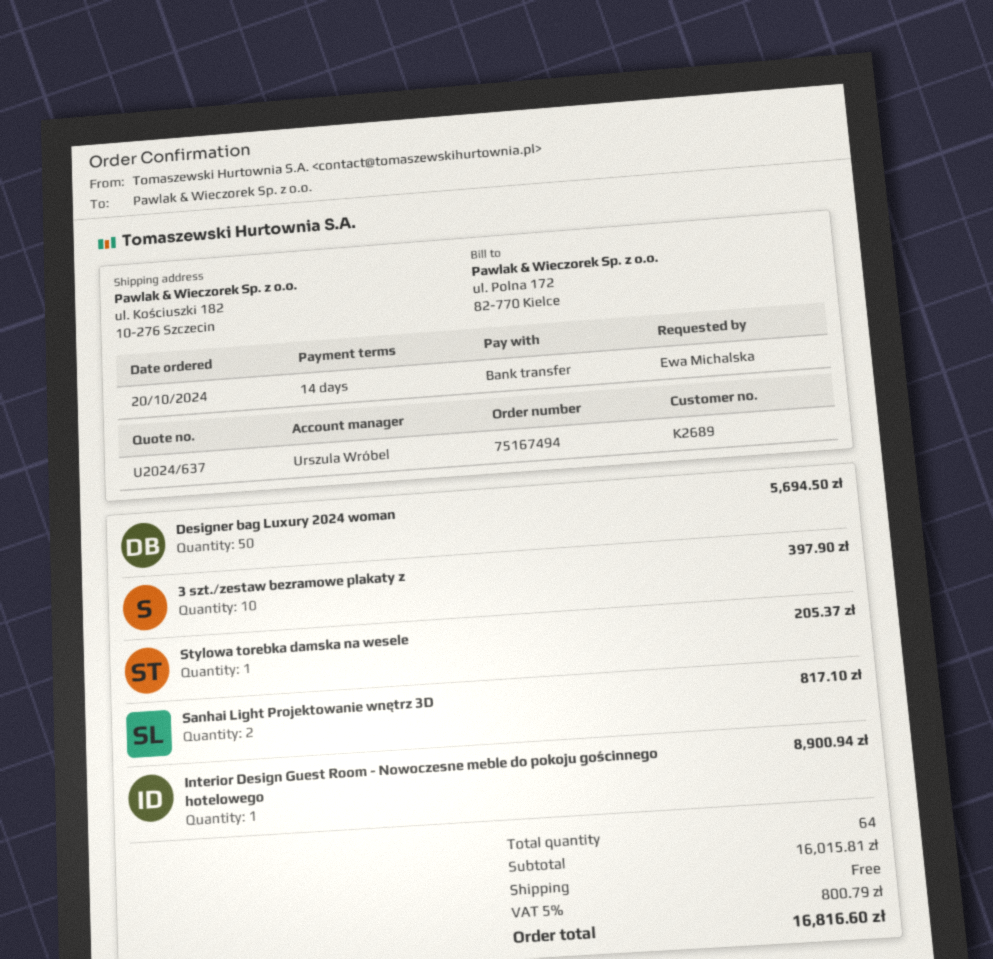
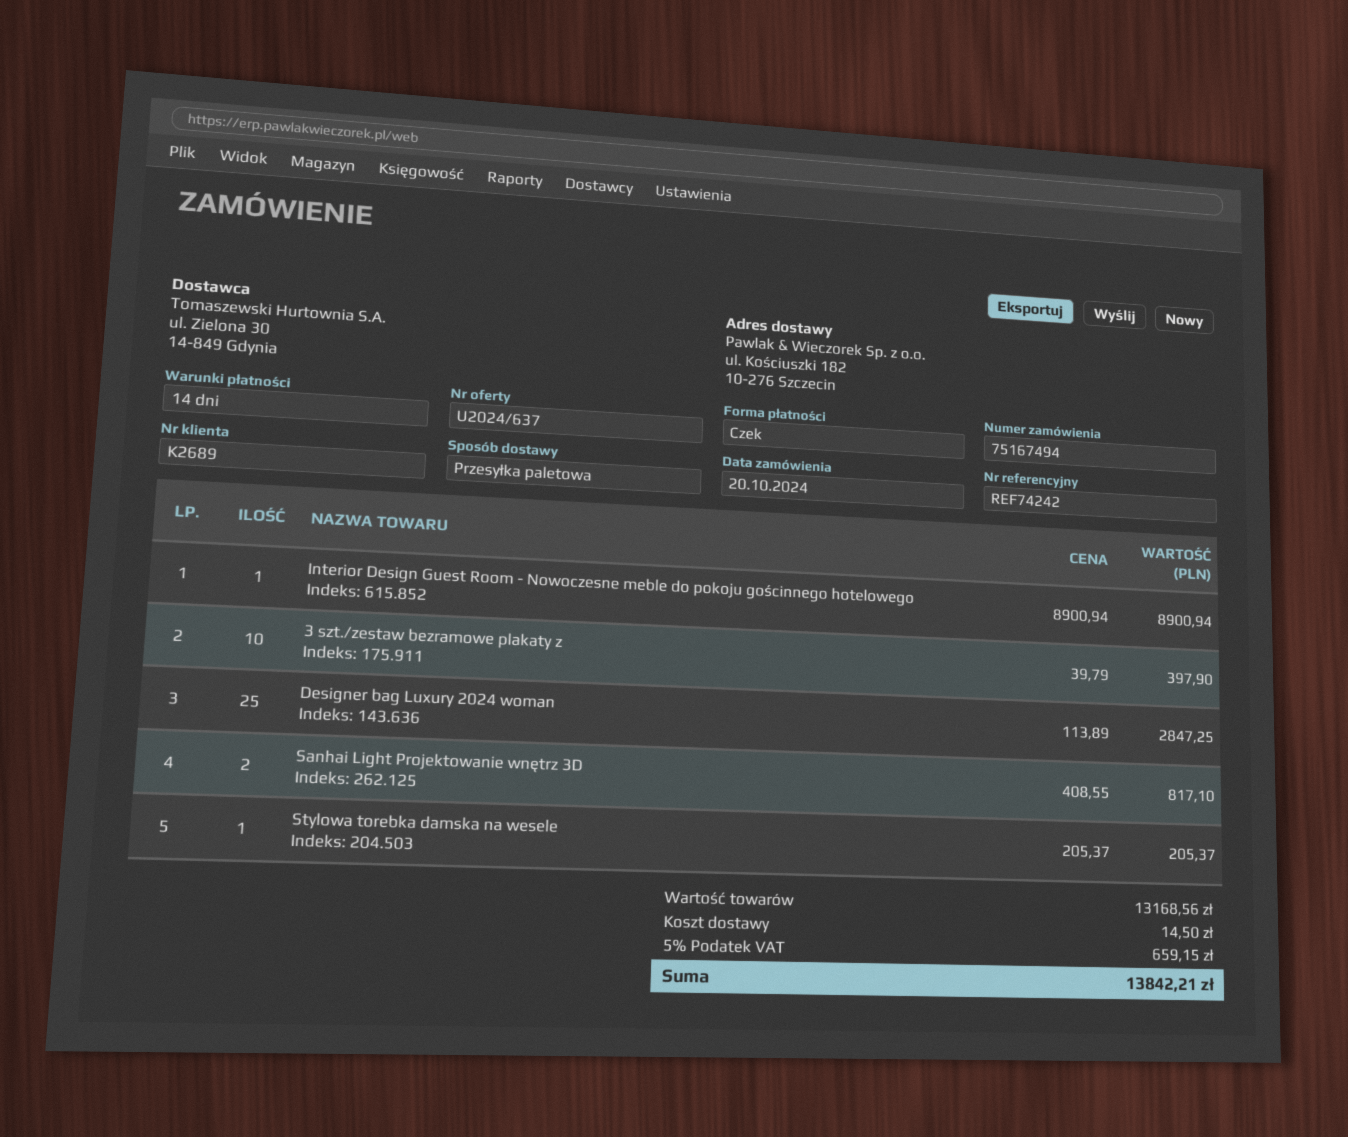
payment method: bank transfer -> cheque
Designer bag Luxury 2024 woman: 50 for 5694.50 -> 25 for 2847.25
subtotal: 16015.81 -> 13168.56
shipping: 0.00 -> 14.50
tax: 5% = 800.79 -> 5% = 659.15
total: 16816.60 -> 13842.21

